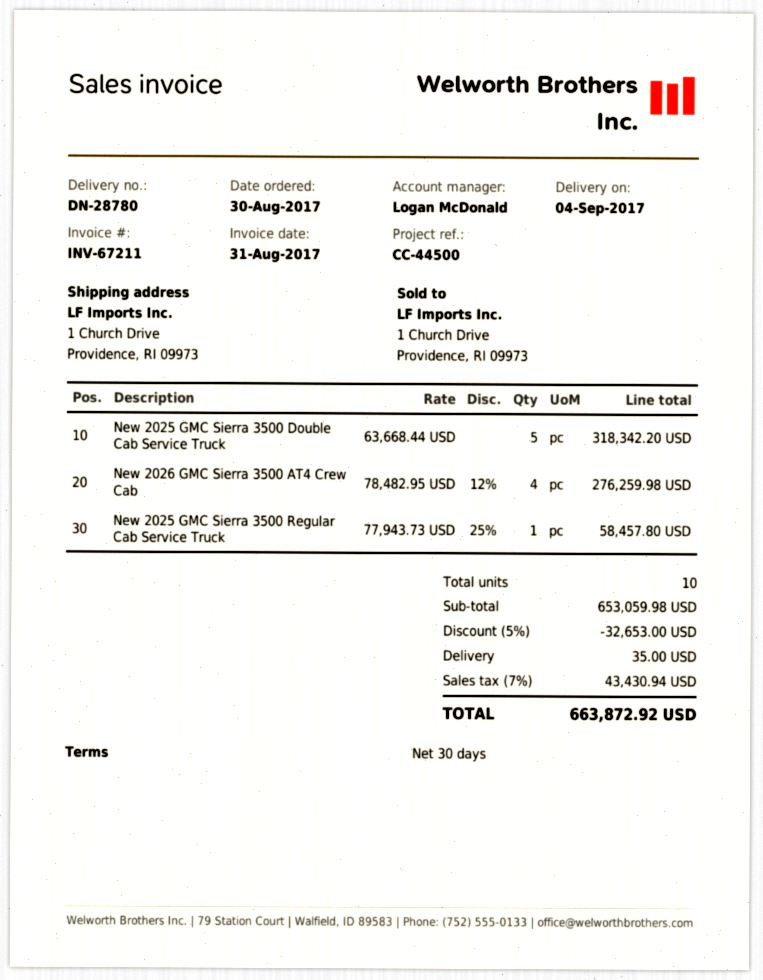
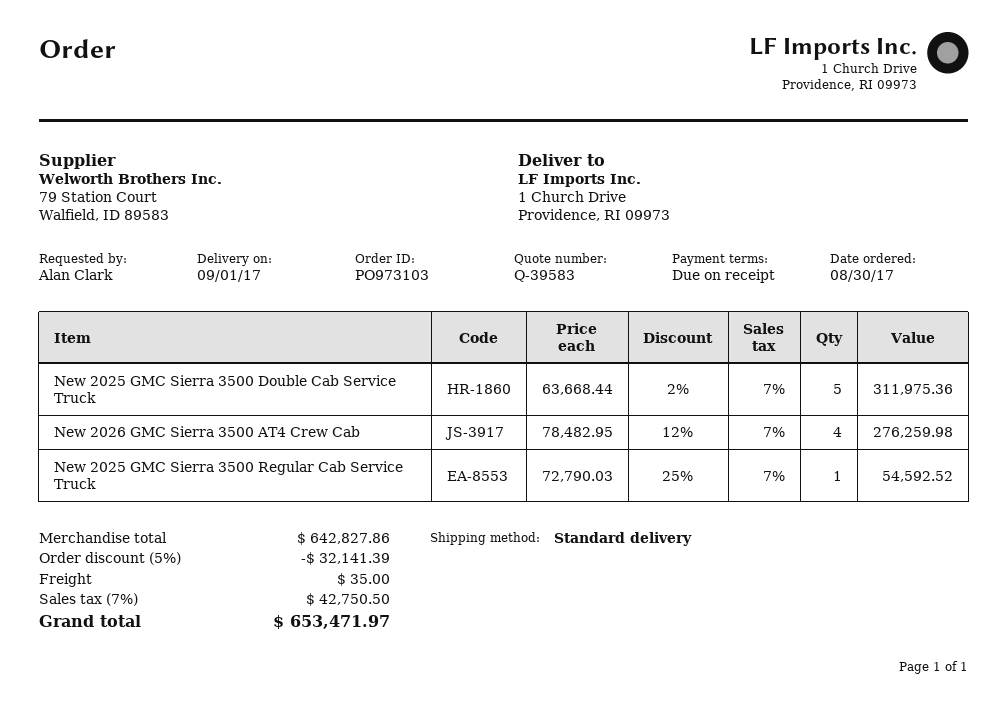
delivery date: 2017-09-04 -> 2017-09-01
payment terms: 30 days -> on receipt
New 2025 GMC Sierra 3500 Double Cab Service Truck: 5 x 63668.44 = 318342.20 -> 5 x 63668.44 - 2% = 311975.36
New 2025 GMC Sierra 3500 Regular Cab Service Truck: 1 x 77943.73 - 25% = 58457.80 -> 1 x 72790.03 - 25% = 54592.52
subtotal: 653059.98 -> 642827.86
discount: 5% = 32653.00 -> 5% = 32141.39
tax: 7% = 43430.94 -> 7% = 42750.50
total: 663872.92 -> 653471.97

